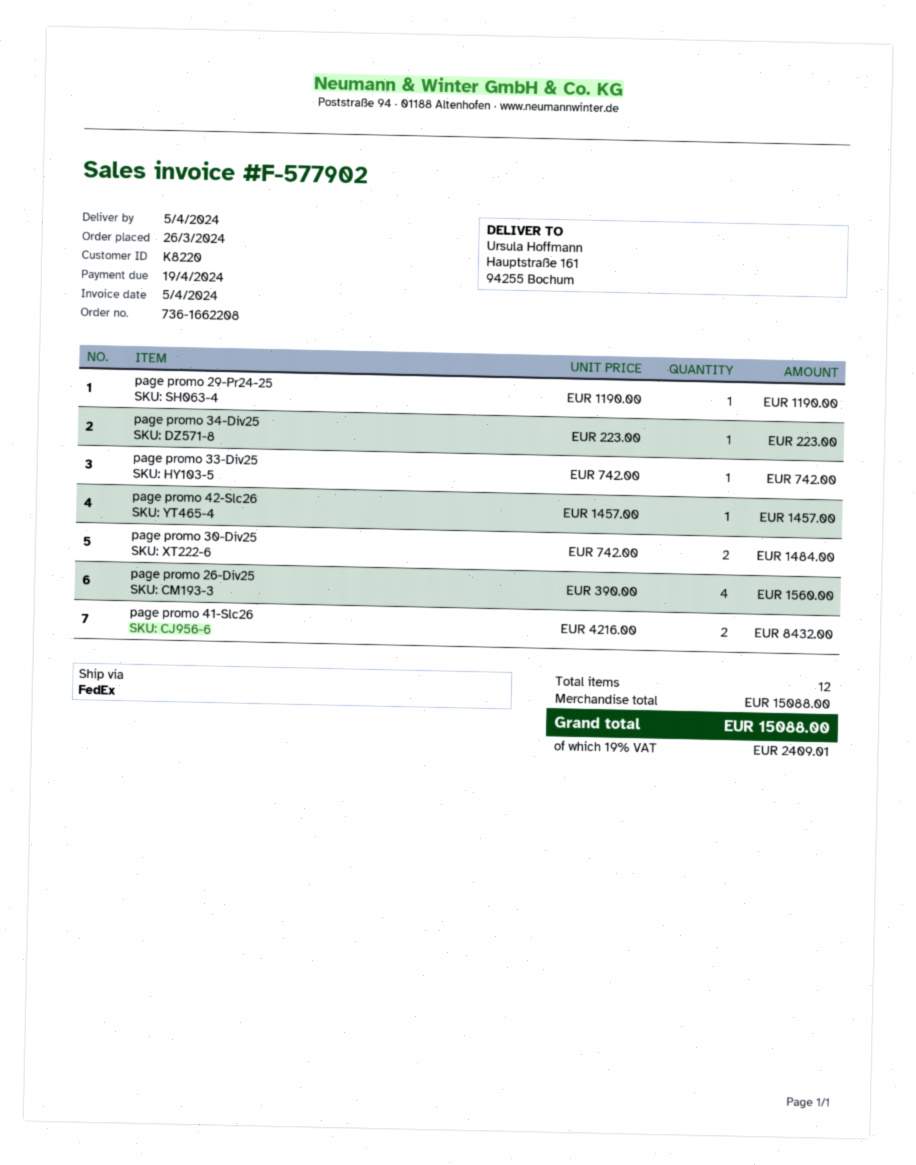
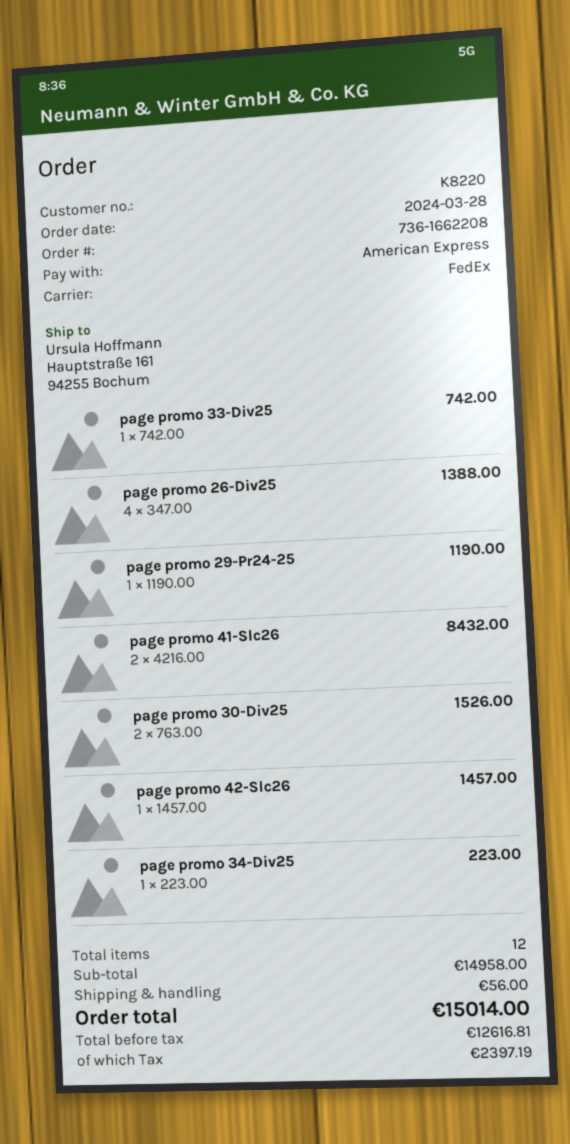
order date: 2024-03-26 -> 2024-03-28
page promo 30-Div25: 2 x 742.00 = 1484.00 -> 2 x 763.00 = 1526.00
page promo 26-Div25: 4 x 390.00 = 1560.00 -> 4 x 347.00 = 1388.00
subtotal: 15088.00 -> 14958.00
shipping: none -> 56.00
tax: 2409.01 -> 2397.19
total: 15088.00 -> 15014.00

